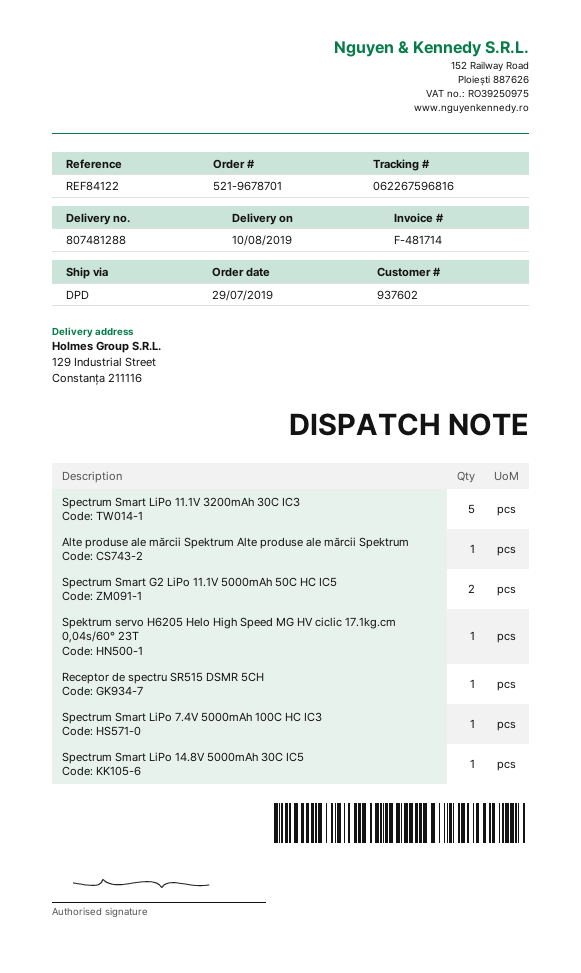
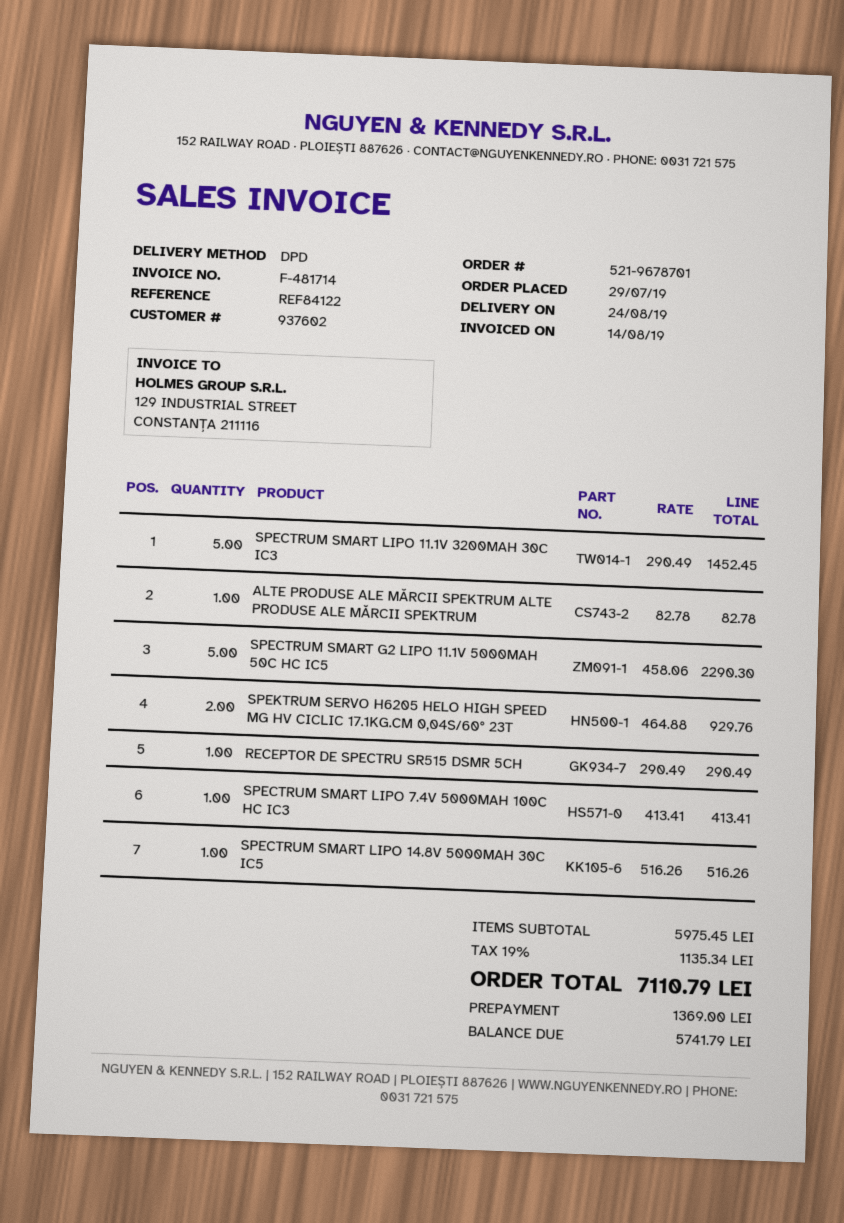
delivery date: 2019-08-10 -> 2019-08-24
Spectrum Smart G2 LiPo 11.1V 5000mAh 50C HC IC5: 2 -> 5
Spektrum servo H6205 Helo High Speed MG HV ciclic 17.1kg.cm 0,04s/60° 23T: 1 -> 2

